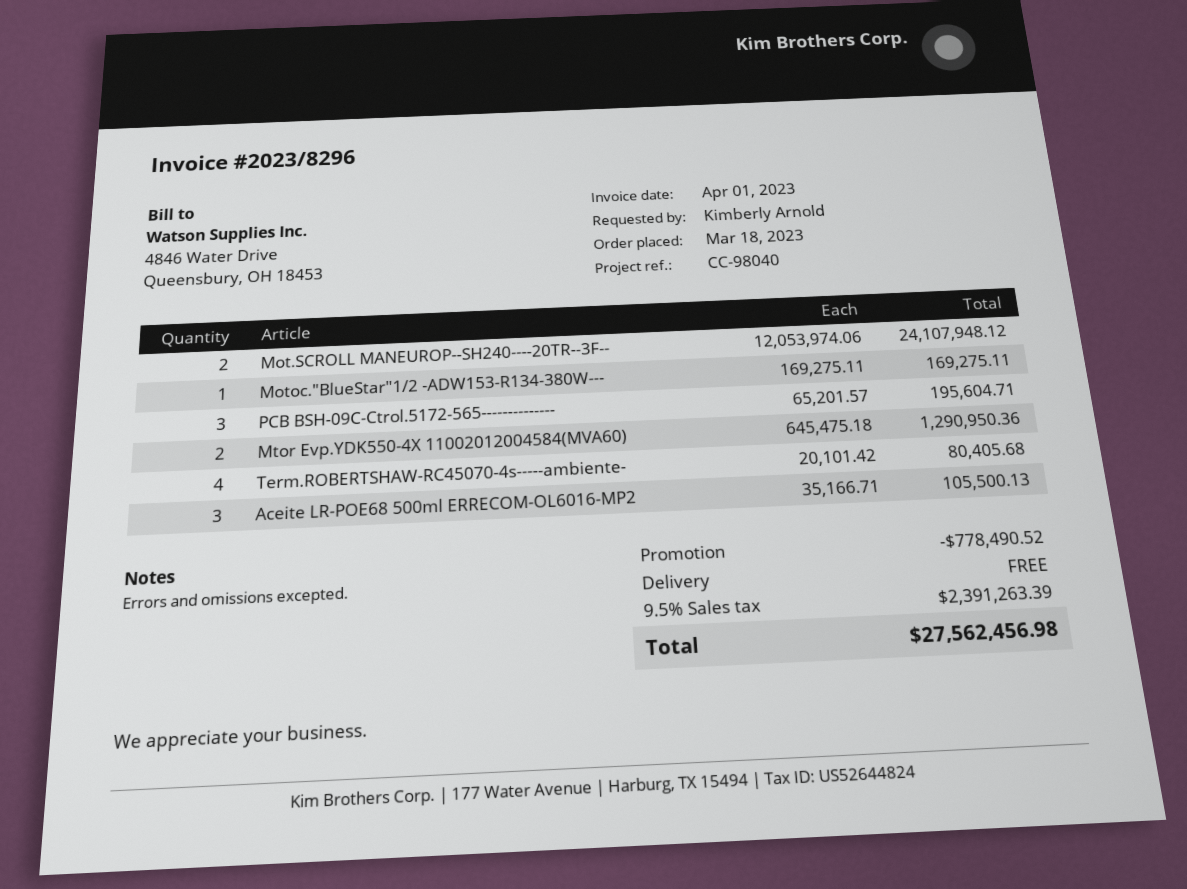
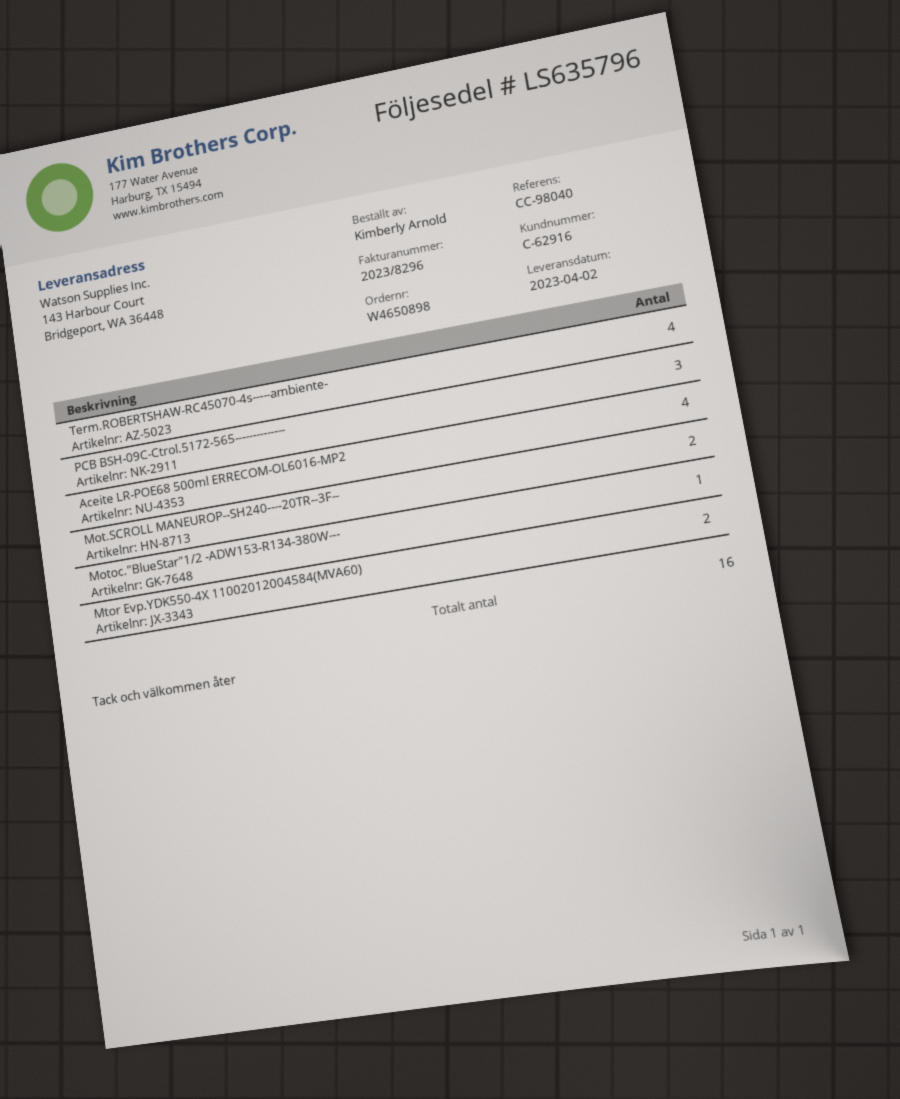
Aceite LR-POE68 500ml ERRECOM-OL6016-MP2: 3 -> 4

